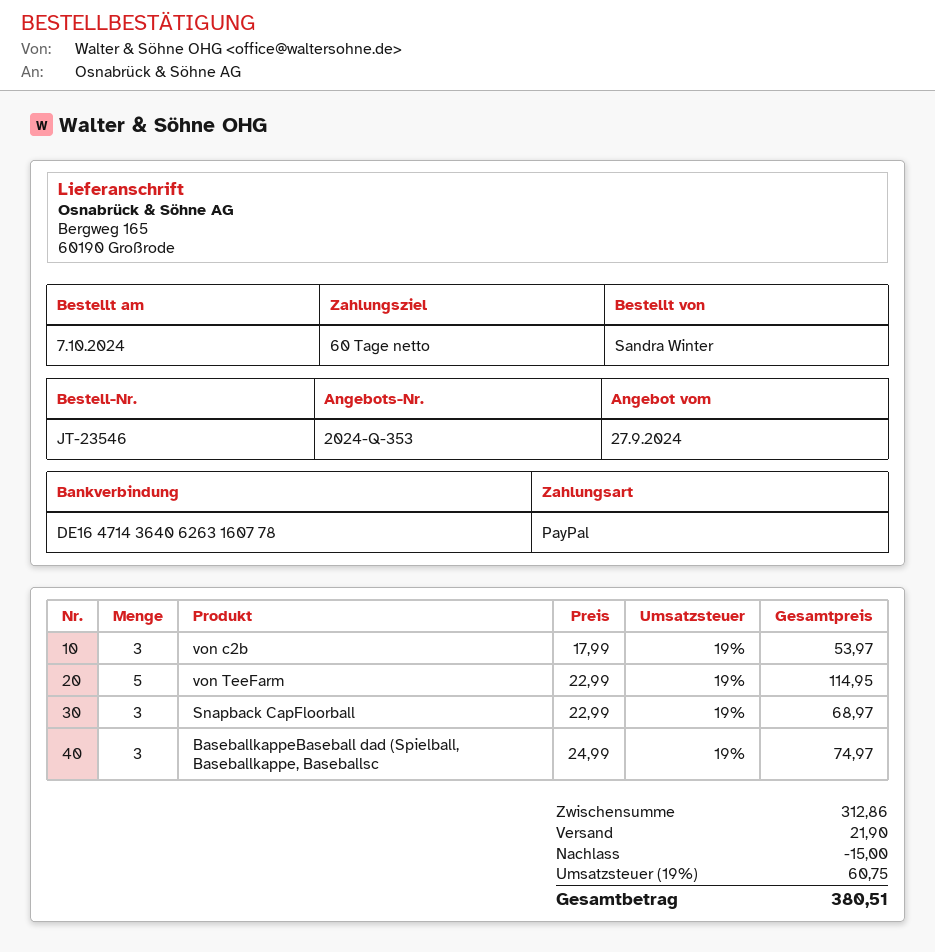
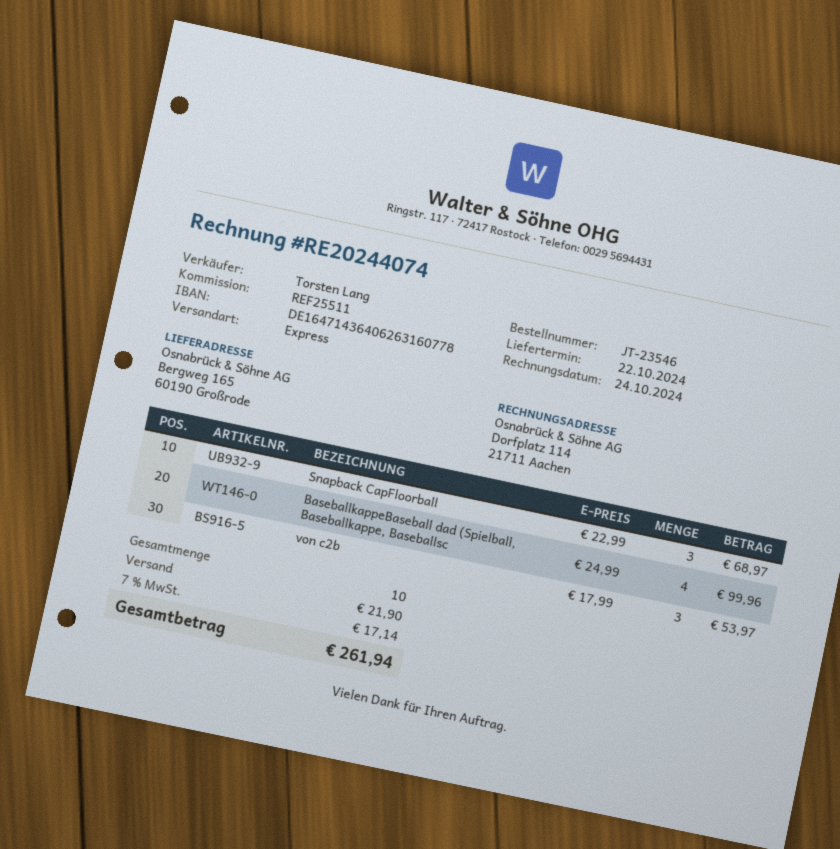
von TeeFarm: 5 x 22.99 = 114.95 -> none
BaseballkappeBaseball dad (Spielball, Baseballkappe, Baseballsc: 3 x 24.99 = 74.97 -> 4 x 24.99 = 99.96
discount: 15.00 -> none
tax: 19% = 60.75 -> 7% = 17.14
total: 380.51 -> 261.94

